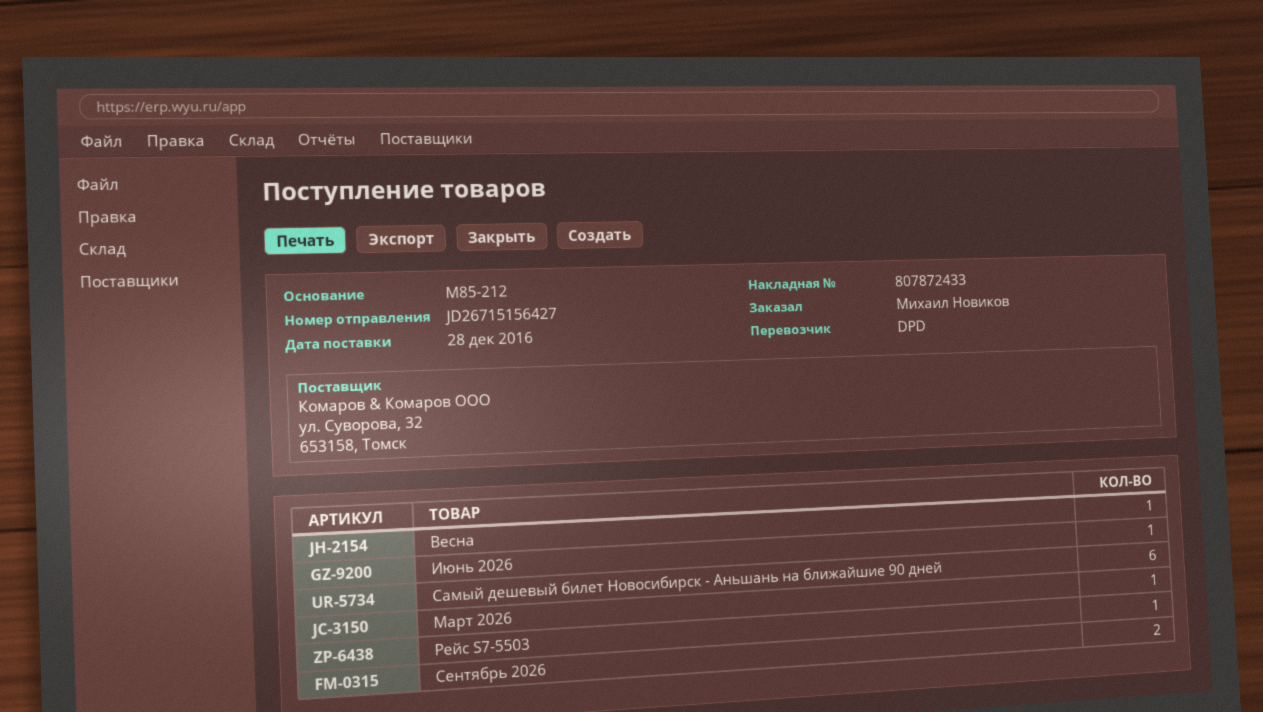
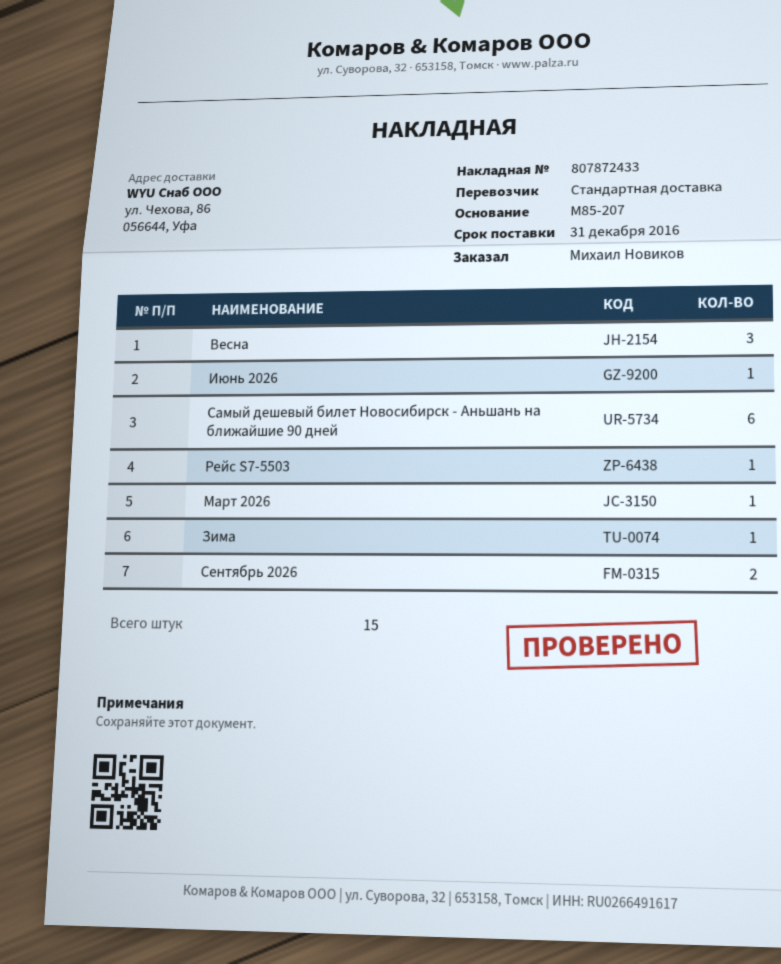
delivery date: 2016-12-28 -> 2016-12-31
reference: M85-212 -> M85-207
shipping method: DPD -> standard
Весна: 1 -> 3
Зима: none -> 1

